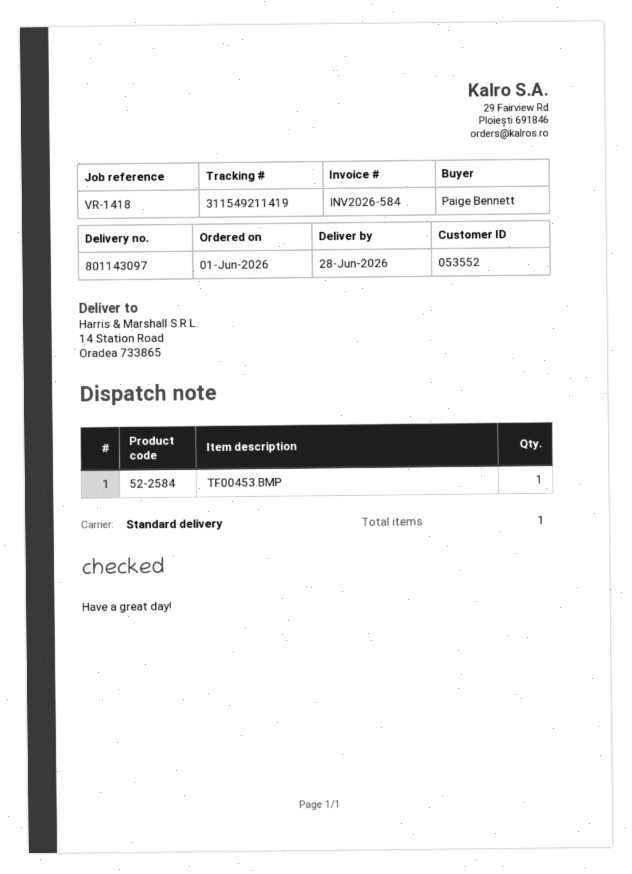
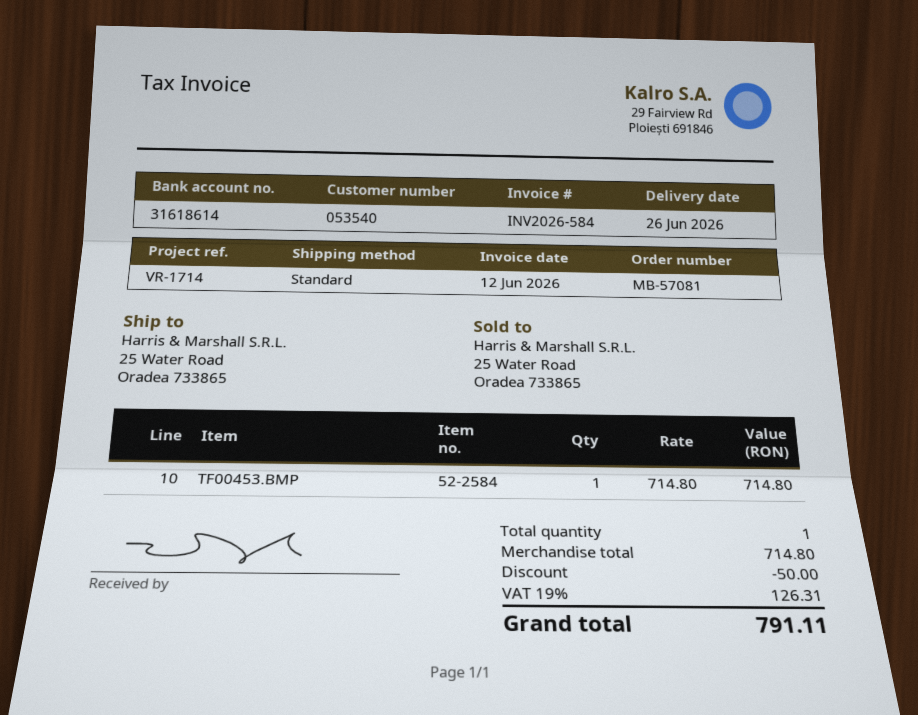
delivery date: 2026-06-28 -> 2026-06-26
customer number: 053552 -> 053540
reference: VR-1418 -> VR-1714
ship to: 14 Station Road, Oradea 733865 -> 25 Water Road, Oradea 733865

